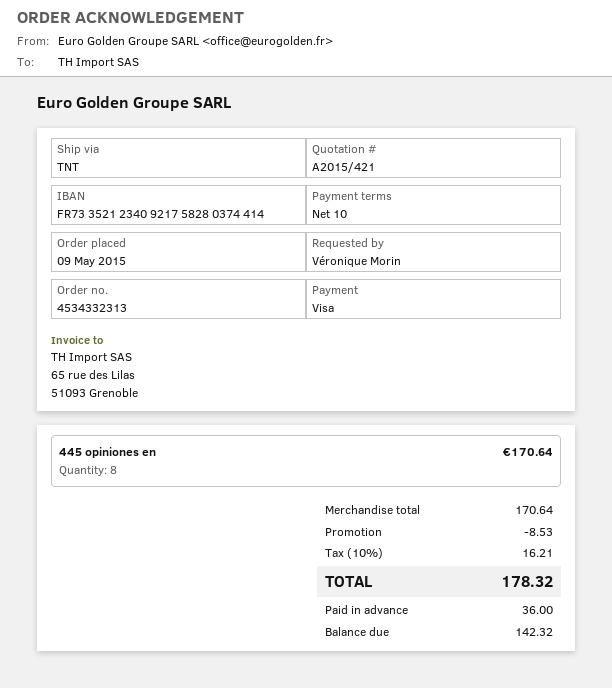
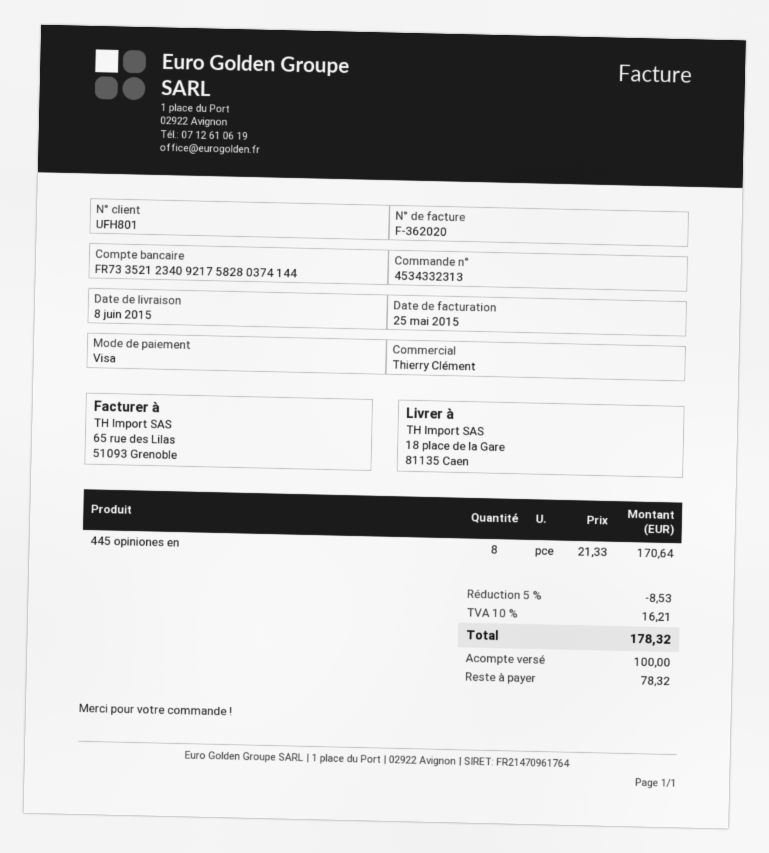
bank account: FR7335212340921758280374414 -> FR7335212340921758280374144
deposit: 36.00 -> 100.00
balance: 142.32 -> 78.32

